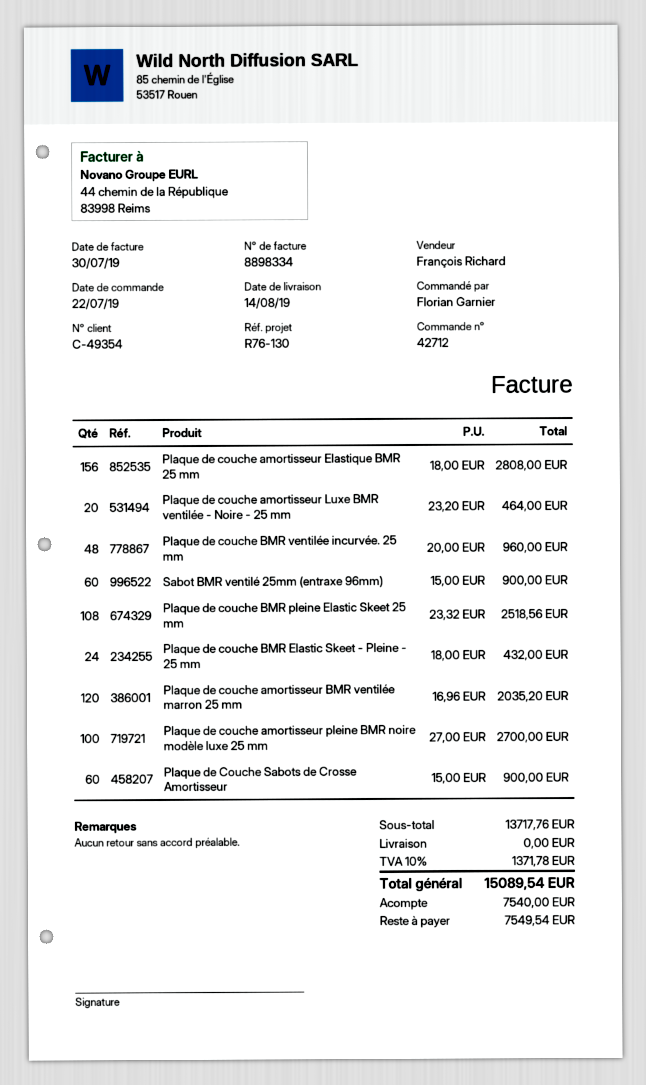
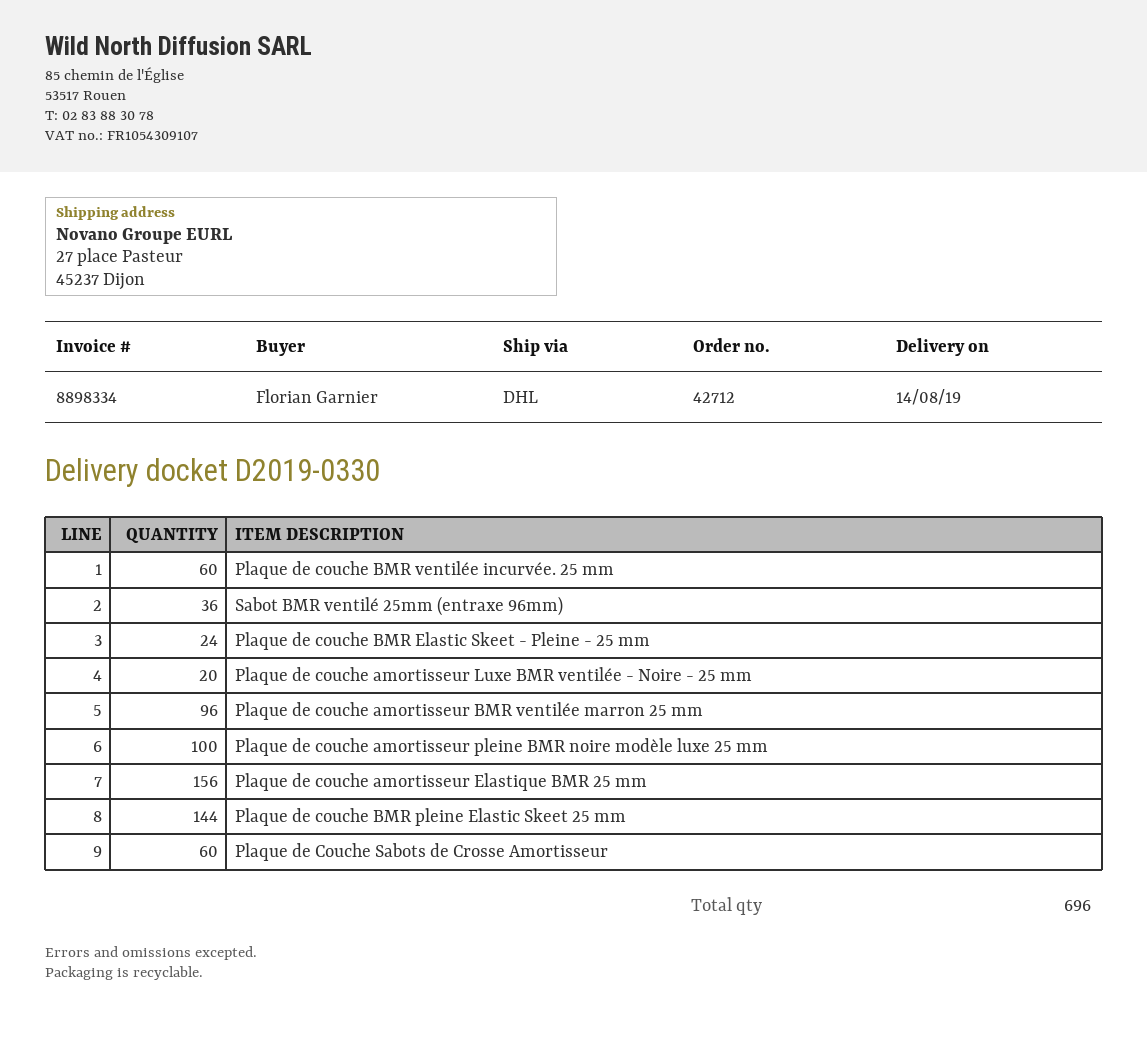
Plaque de couche BMR ventilée incurvée. 25 mm: 48 -> 60
Sabot BMR ventilé 25mm (entraxe 96mm): 60 -> 36
Plaque de couche BMR pleine Elastic Skeet 25 mm: 108 -> 144
Plaque de couche amortisseur BMR ventilée marron 25 mm: 120 -> 96

